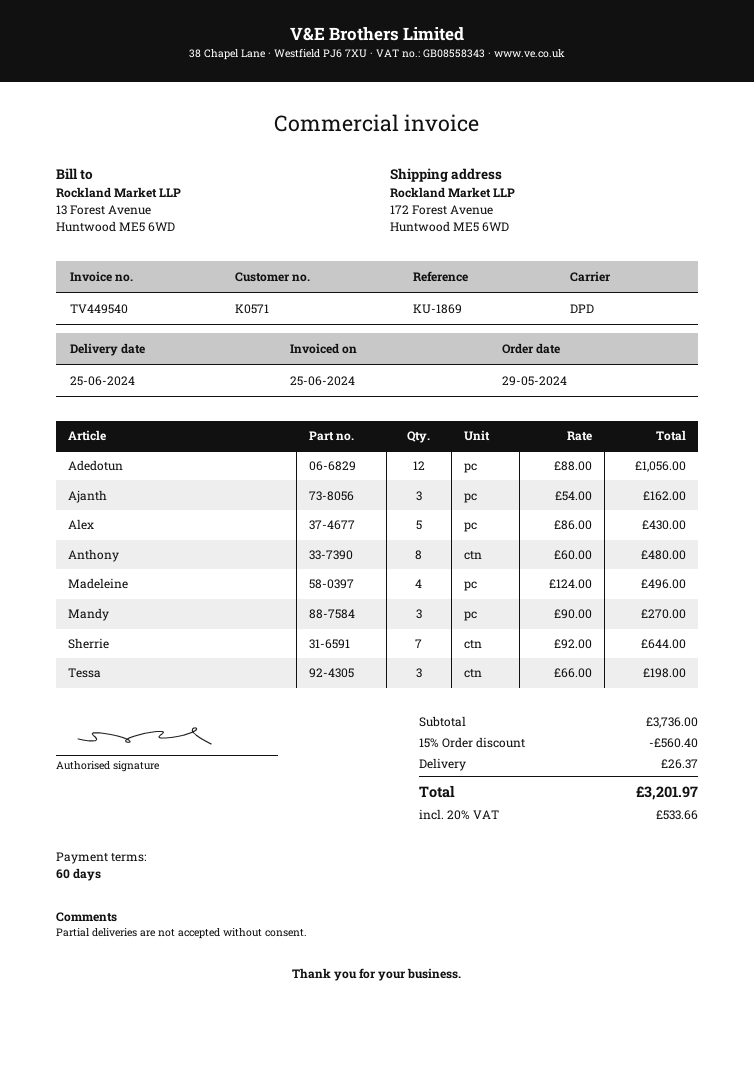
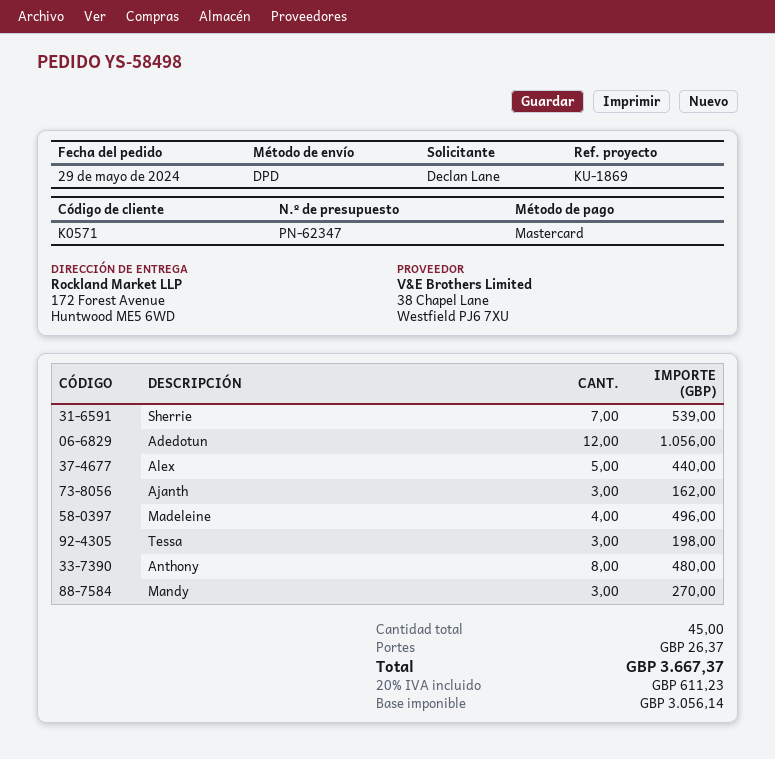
Alex: 5 for 430.00 -> 5 for 440.00
Sherrie: 7 for 644.00 -> 7 for 539.00
discount: 15% = 560.40 -> none
tax: 20% = 533.66 -> 20% = 611.23
total: 3201.97 -> 3667.37

